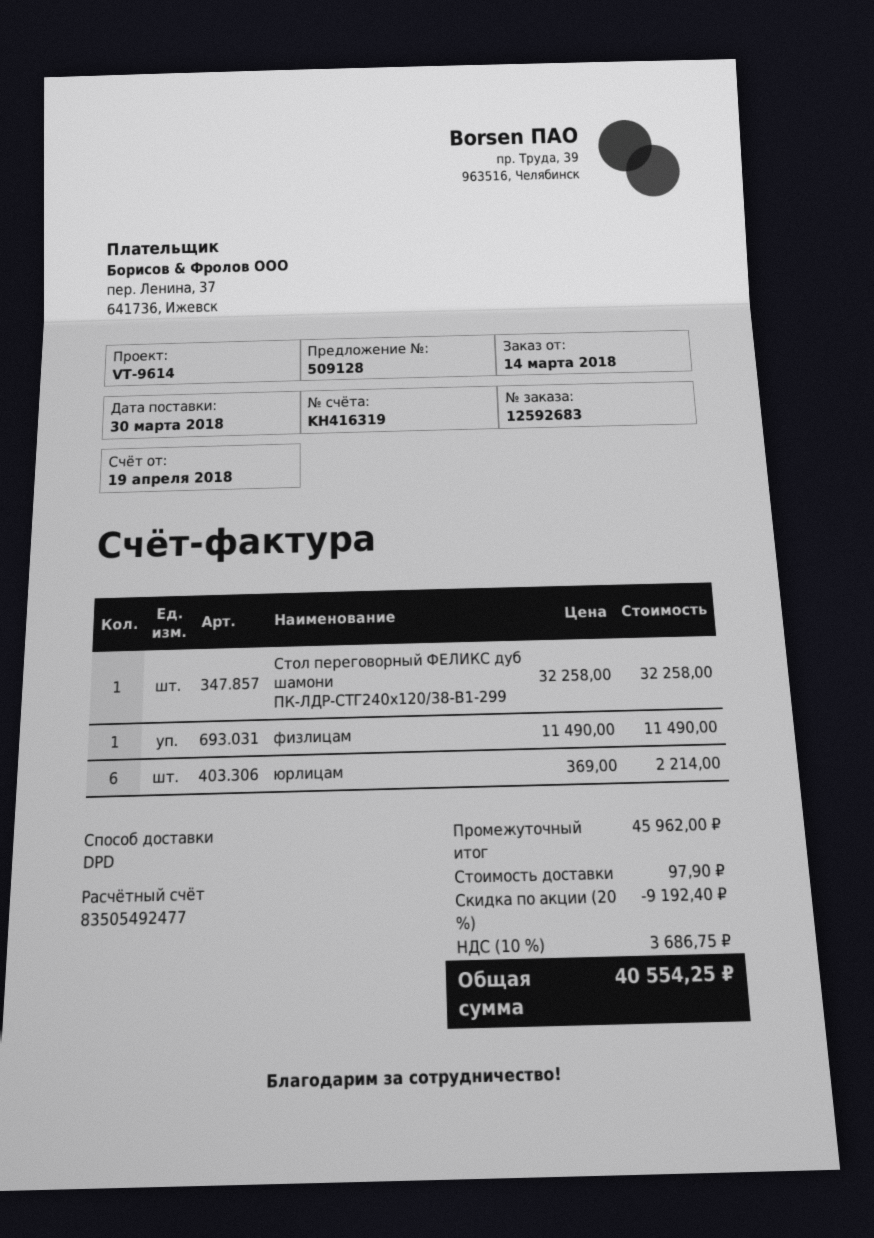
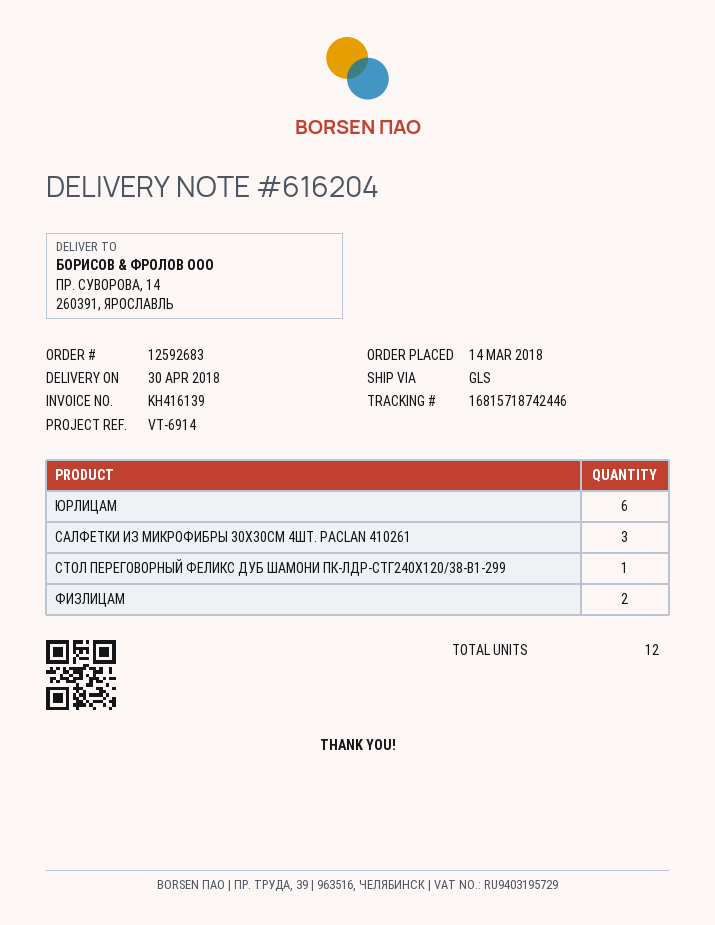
delivery date: 2018-03-30 -> 2018-04-30
invoice number: KH416319 -> KH416139
reference: VT-9614 -> VT-6914
shipping method: DPD -> GLS
физлицам: 1 -> 2
САЛФЕТКИ ИЗ МИКРОФИБРЫ 30Х30СМ 4ШТ. PACLAN 410261: none -> 3

